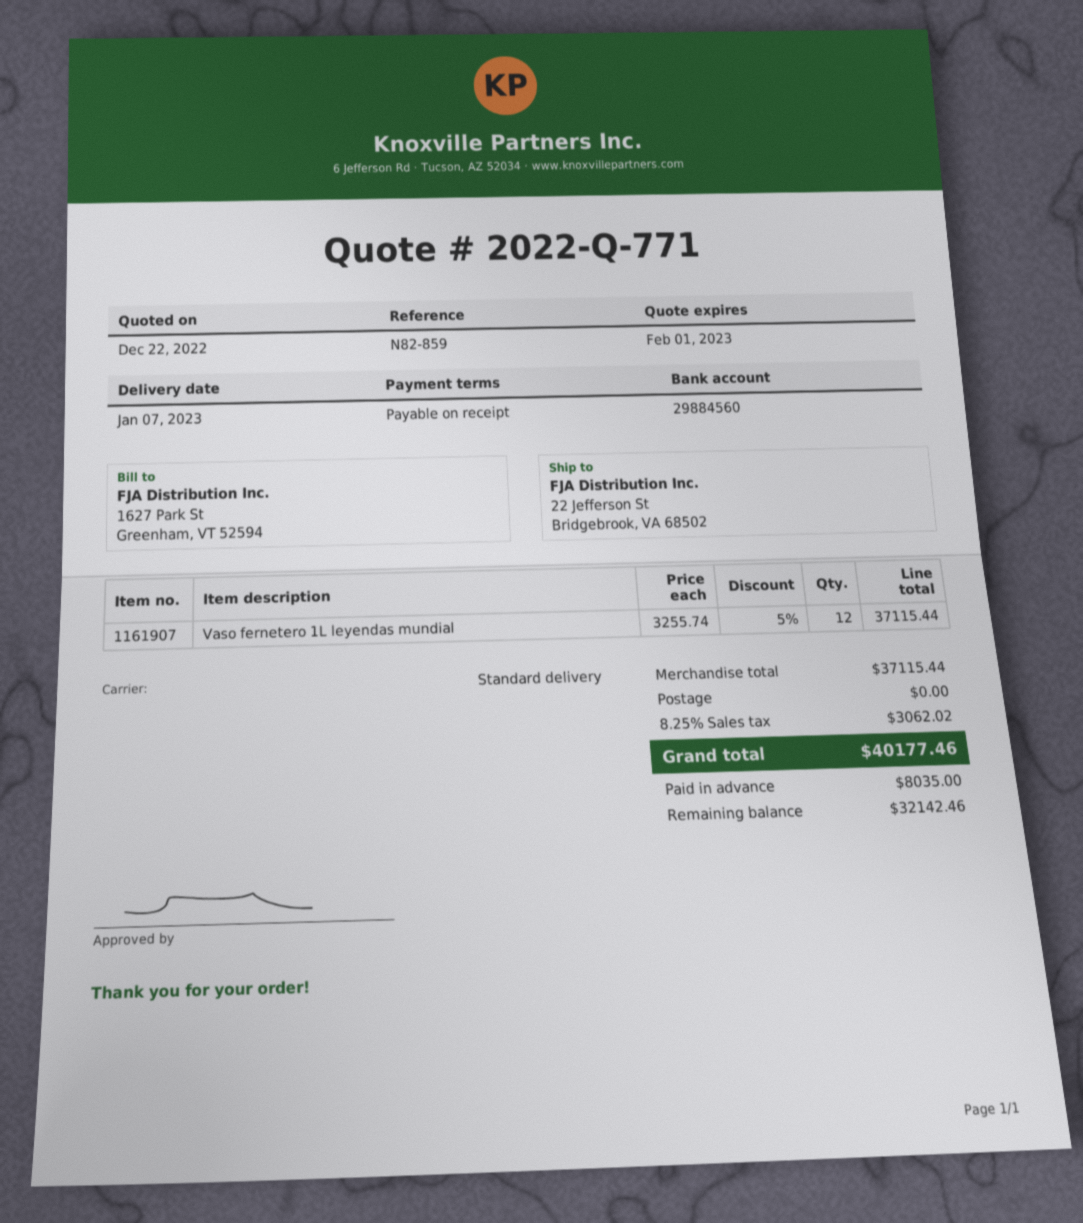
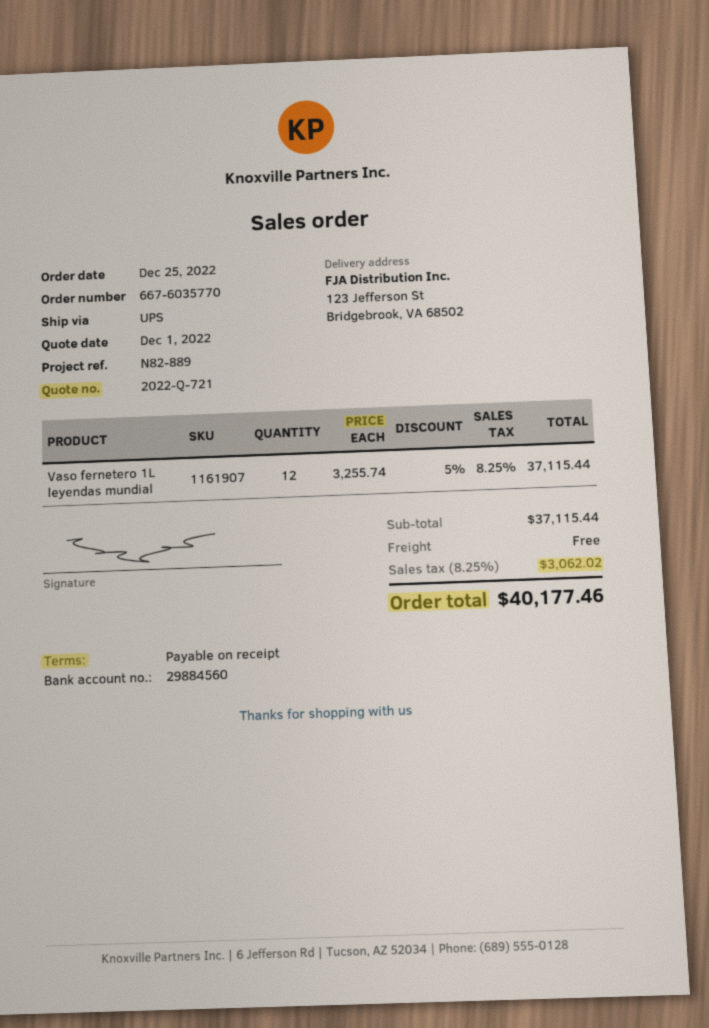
quote number: 2022-Q-771 -> 2022-Q-721
quote date: 2022-12-22 -> 2022-12-01
reference: N82-859 -> N82-889
shipping method: standard -> UPS
ship to: 22 Jefferson St, Bridgebrook, VA 68502 -> 123 Jefferson St, Bridgebrook, VA 68502

